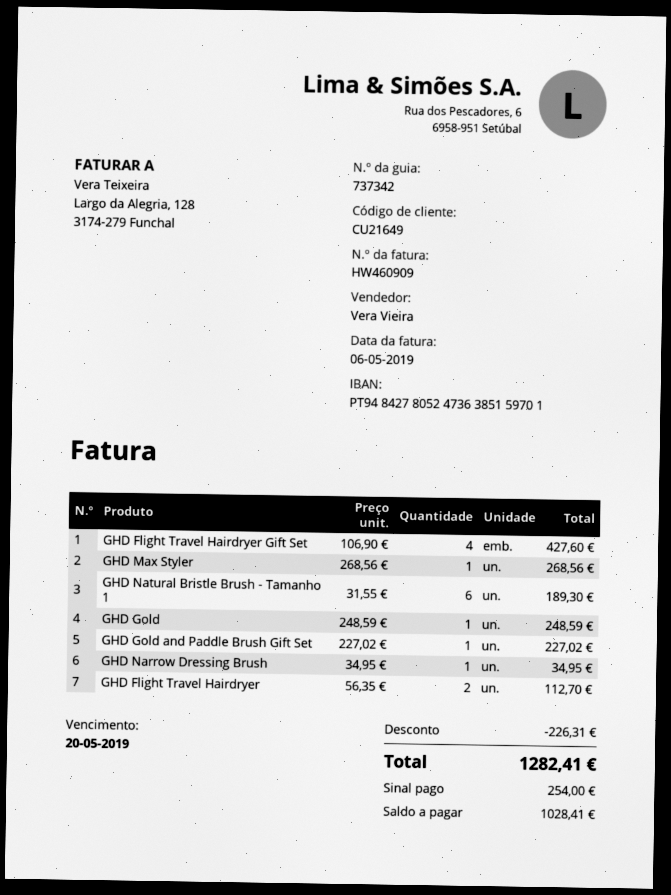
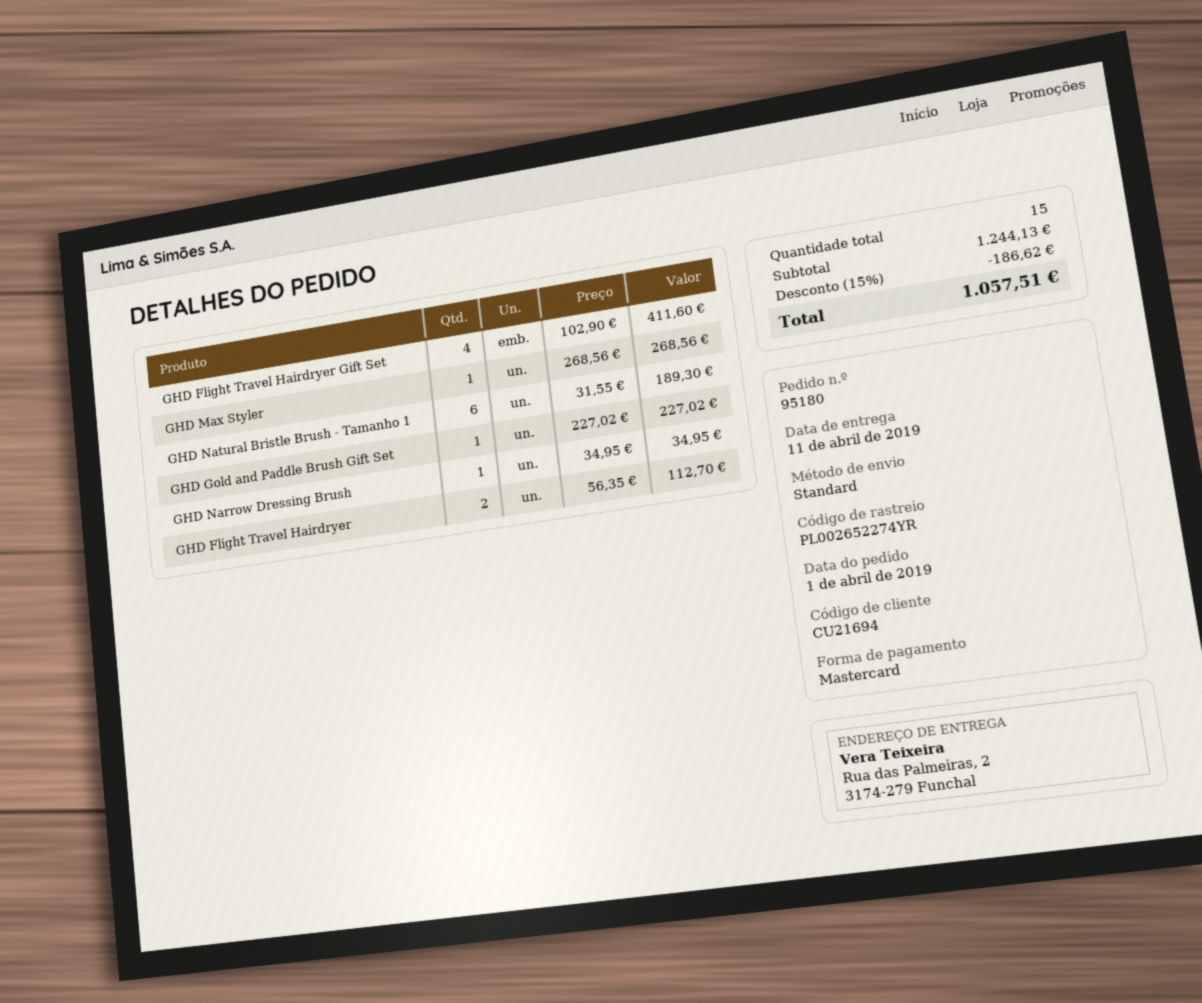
customer number: CU21649 -> CU21694
GHD Flight Travel Hairdryer Gift Set: 4 x 106.90 = 427.60 -> 4 x 102.90 = 411.60
GHD Gold: 1 x 248.59 = 248.59 -> none
discount: 226.31 -> 186.62
total: 1282.41 -> 1057.51

